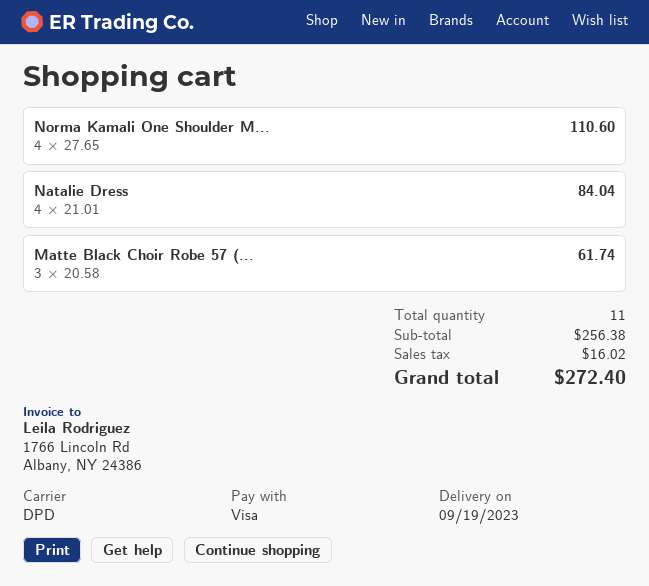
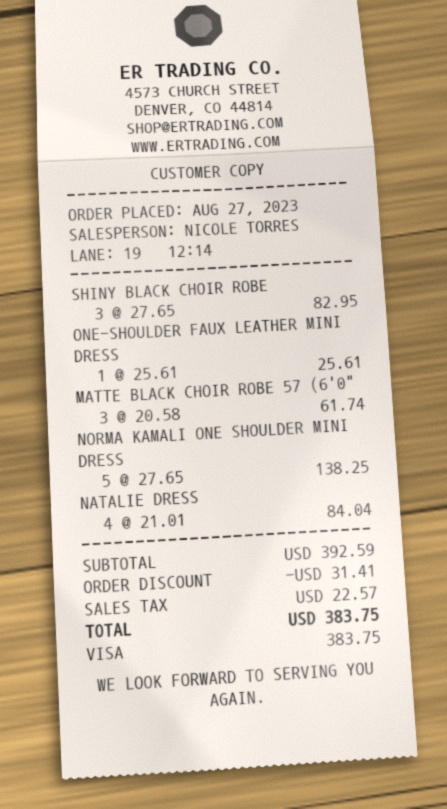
Norma Kamali One Shoulder M...: 4 x 27.65 = 110.60 -> 5 x 27.65 = 138.25
SHINY BLACK CHOIR ROBE: none -> 3 x 27.65 = 82.95
ONE-SHOULDER FAUX LEATHER MINI DRESS: none -> 1 x 25.61 = 25.61
subtotal: 256.38 -> 392.59
discount: none -> 31.41
tax: 16.02 -> 22.57
total: 272.40 -> 383.75

